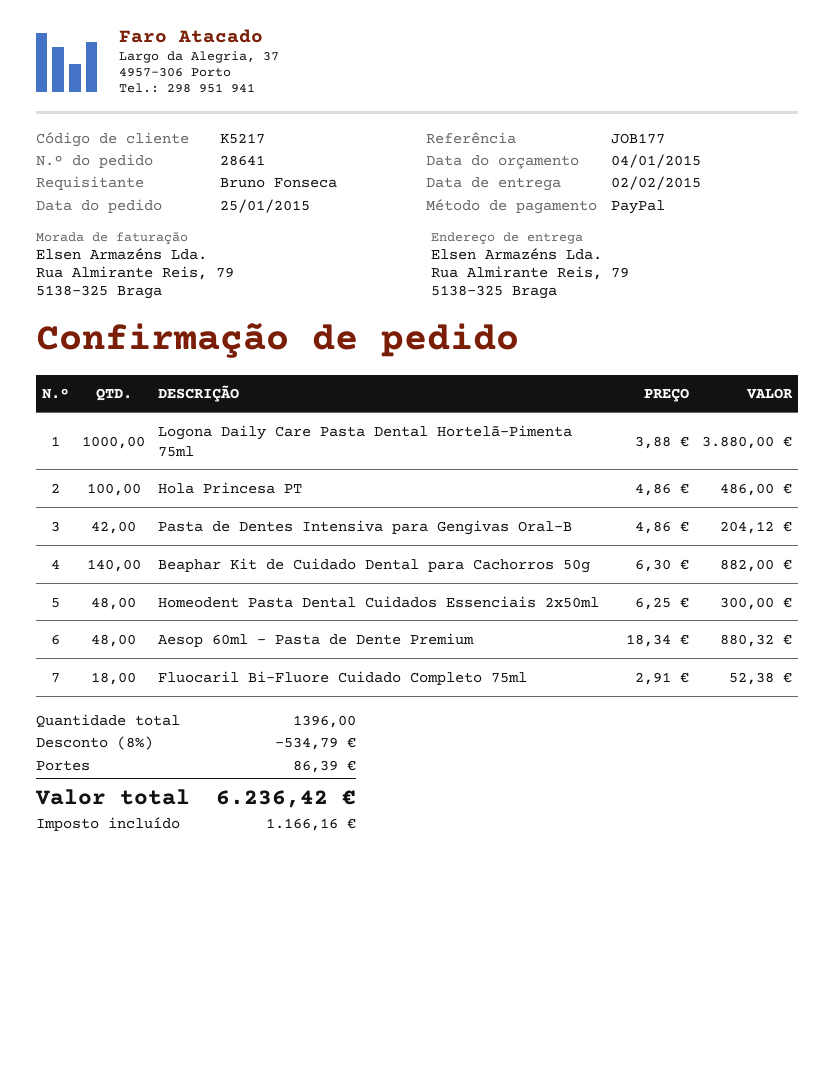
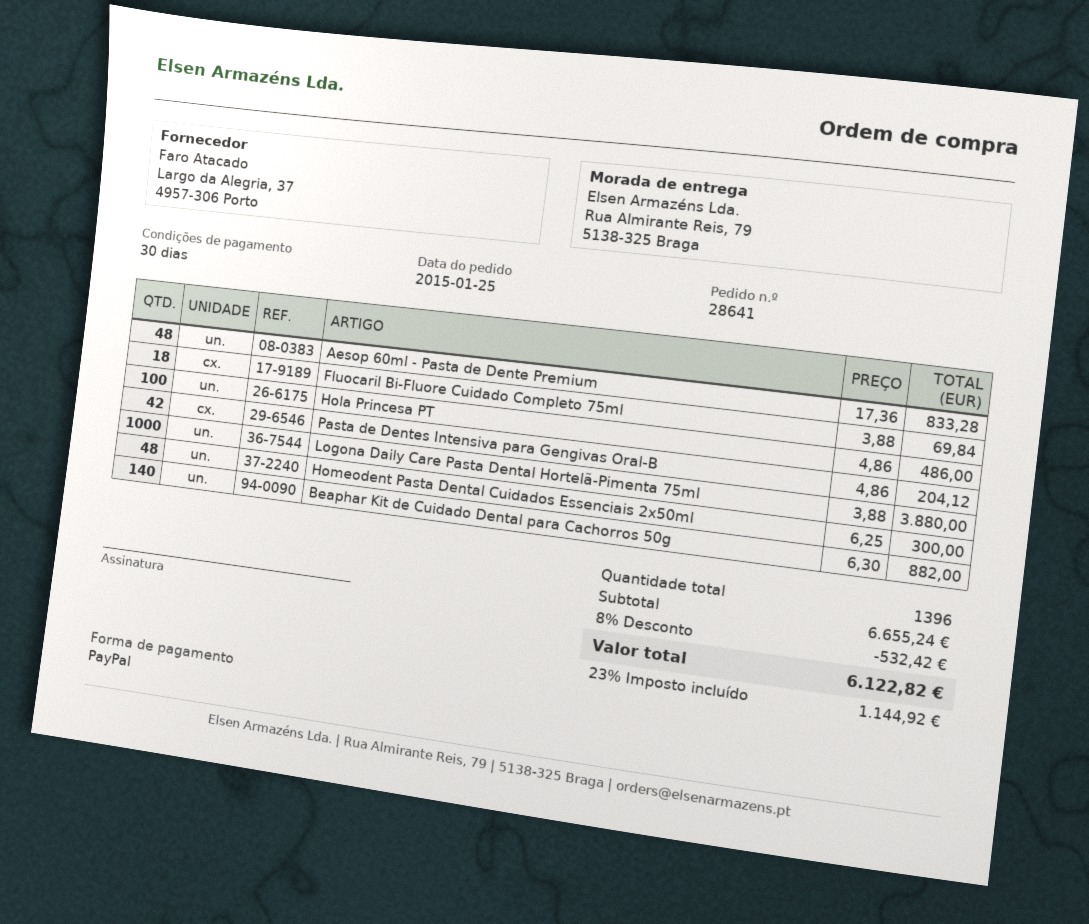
Aesop 60ml - Pasta de Dente Premium: 48 x 18.34 = 880.32 -> 48 x 17.36 = 833.28
Fluocaril Bi-Fluore Cuidado Completo 75ml: 18 x 2.91 = 52.38 -> 18 x 3.88 = 69.84
discount: 8% = 534.79 -> 8% = 532.42
shipping: 86.39 -> none
tax: 1166.16 -> 1144.92
total: 6236.42 -> 6122.82

